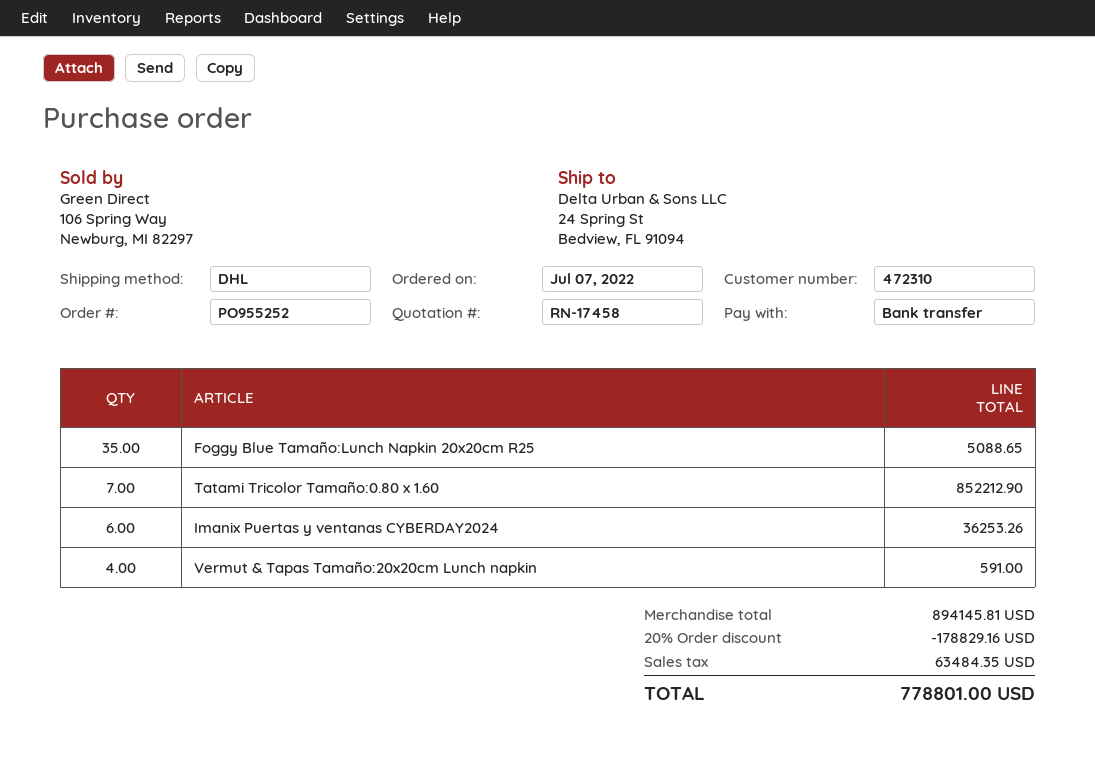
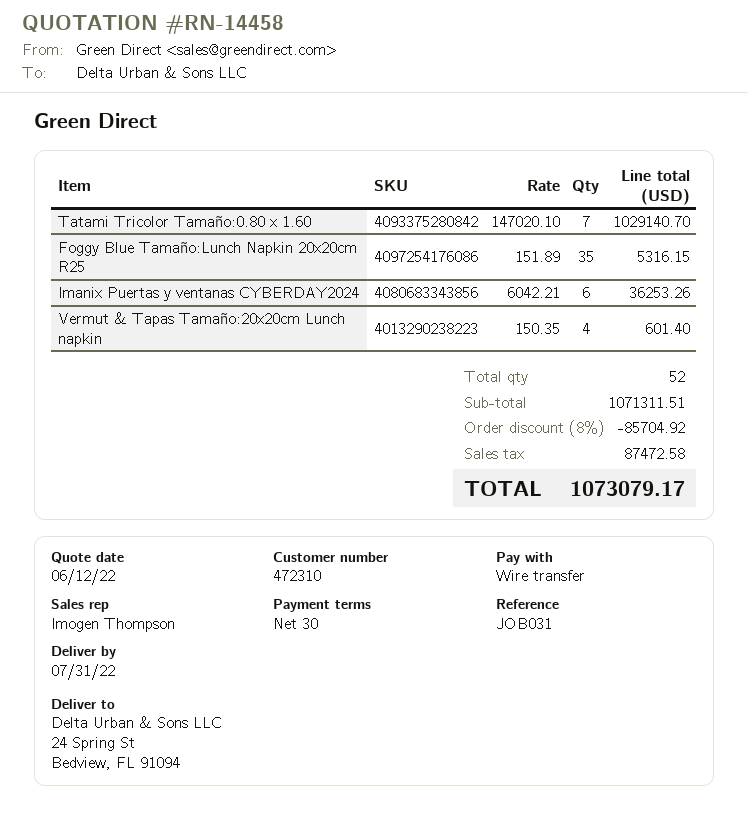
quote number: RN-17458 -> RN-14458
Foggy Blue Tamaño:Lunch Napkin 20x20cm R25: 35 for 5088.65 -> 35 for 5316.15
Tatami Tricolor Tamaño:0.80 x 1.60: 7 for 852212.90 -> 7 for 1029140.70
Vermut & Tapas Tamaño:20x20cm Lunch napkin: 4 for 591.00 -> 4 for 601.40
subtotal: 894145.81 -> 1071311.51
discount: 20% = 178829.16 -> 8% = 85704.92
tax: 63484.35 -> 87472.58
total: 778801.00 -> 1073079.17

